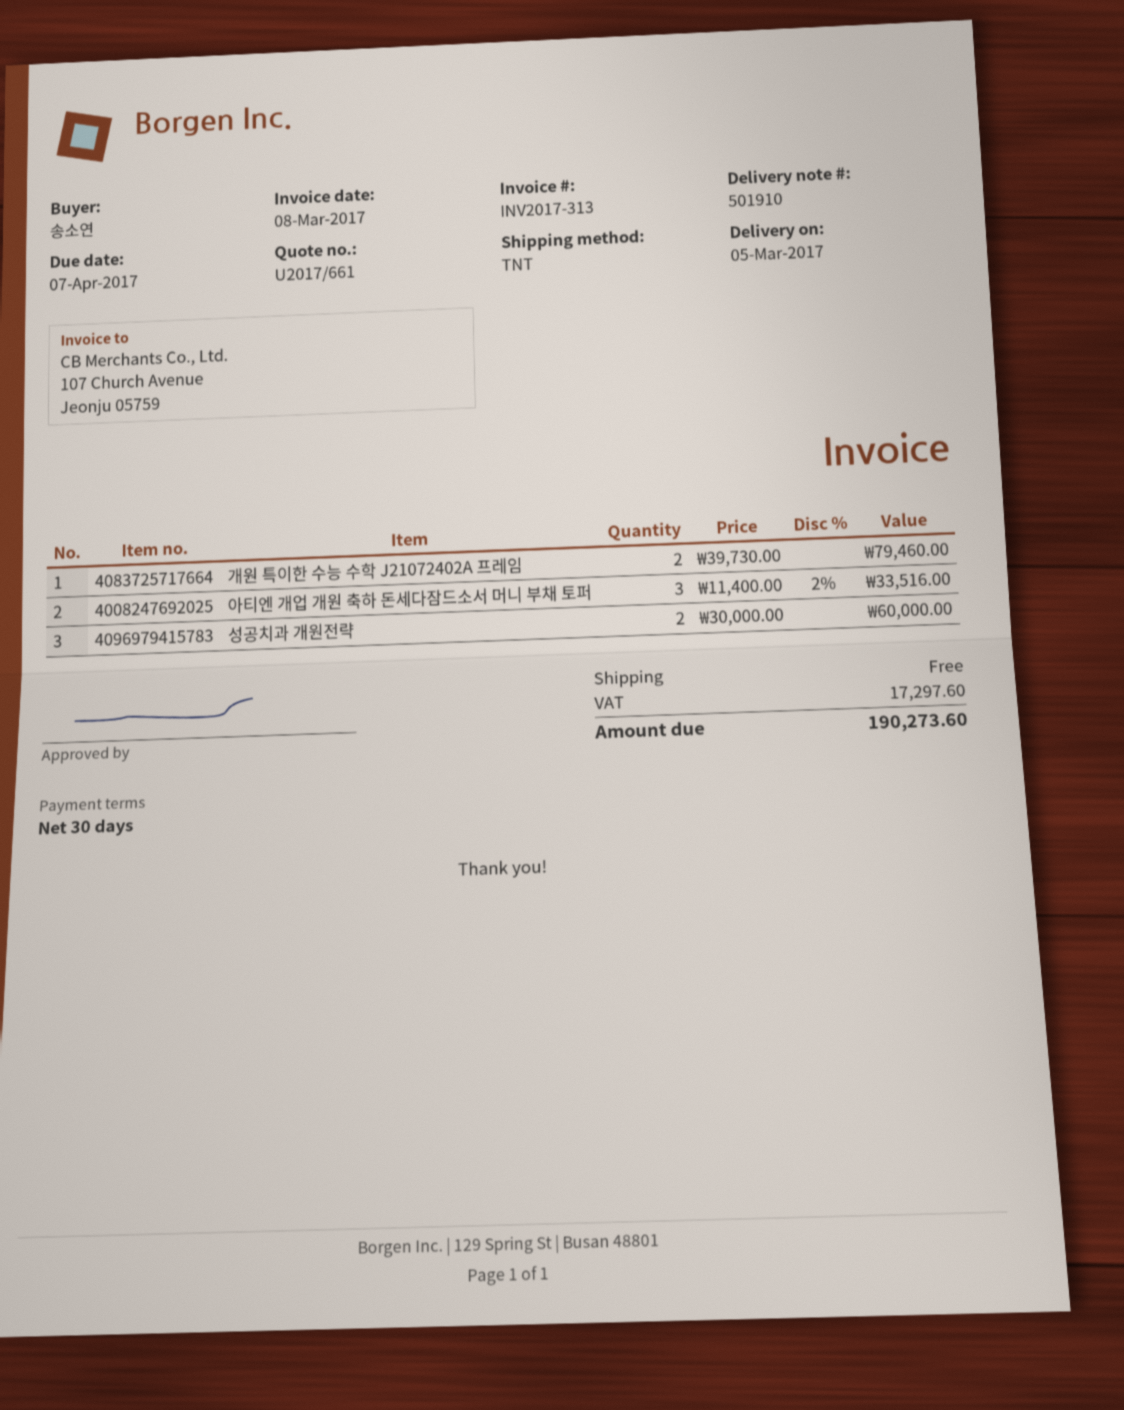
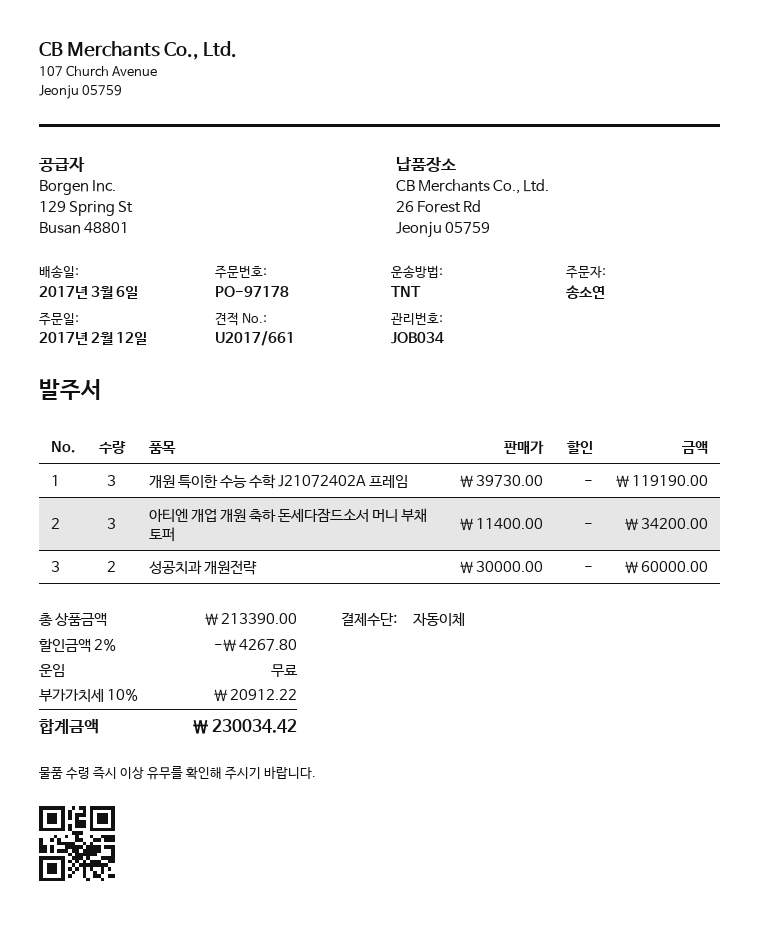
delivery date: 2017-03-05 -> 2017-03-06
개원 특이한 수능 수학 J21072402A 프레임: 2 x 39730.00 = 79460.00 -> 3 x 39730.00 = 119190.00
아티엔 개업 개원 축하 돈세다잠드소서 머니 부채 토퍼: 3 x 11400.00 - 2% = 33516.00 -> 3 x 11400.00 = 34200.00
discount: none -> 2% = 4267.80
tax: 17297.60 -> 20912.22
total: 190273.60 -> 230034.42

